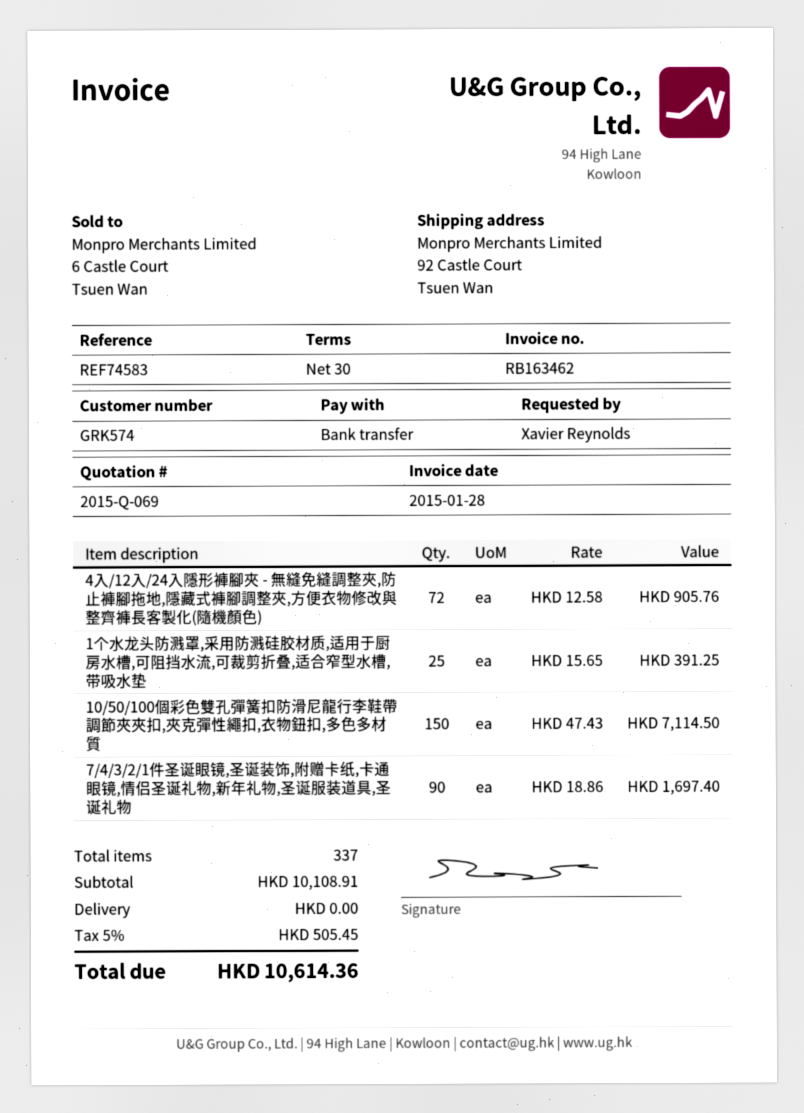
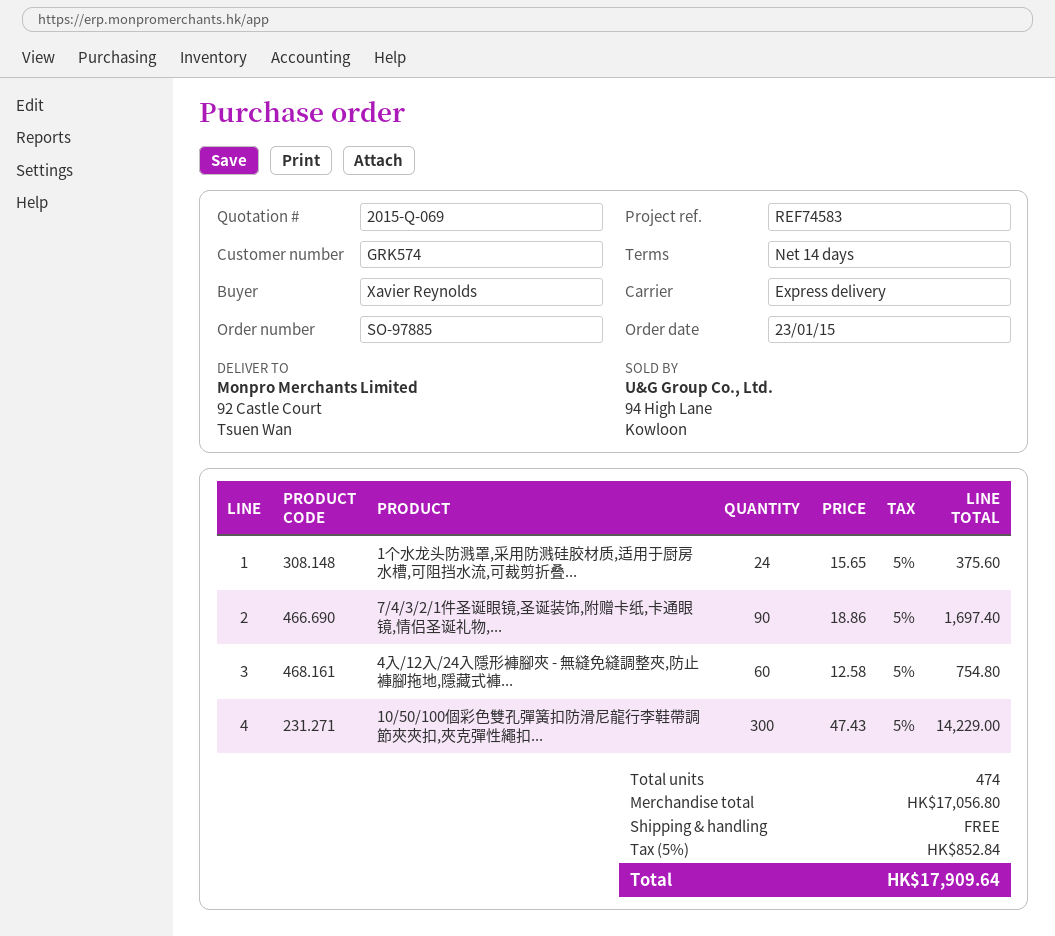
payment terms: 30 days -> 14 days
4入/12入/24入隱形褲腳夾 - 無縫免縫調整夾,防止褲腳拖地,隱藏式褲腳調整夾,方便衣物修改與整齊褲長客製化(隨機顏色): 72 x 12.58 = 905.76 -> 60 x 12.58 = 754.80
1个水龙头防溅罩,采用防溅硅胶材质,适用于厨房水槽,可阻挡水流,可裁剪折叠,适合窄型水槽,带吸水垫: 25 x 15.65 = 391.25 -> 24 x 15.65 = 375.60
10/50/100個彩色雙孔彈簧扣防滑尼龍行李鞋帶調節夾夾扣,夾克彈性繩扣,衣物鈕扣,多色多材質: 150 x 47.43 = 7114.50 -> 300 x 47.43 = 14229.00
total quantity: 337 -> 474
subtotal: 10108.91 -> 17056.80
tax: 5% = 505.45 -> 5% = 852.84
total: 10614.36 -> 17909.64

